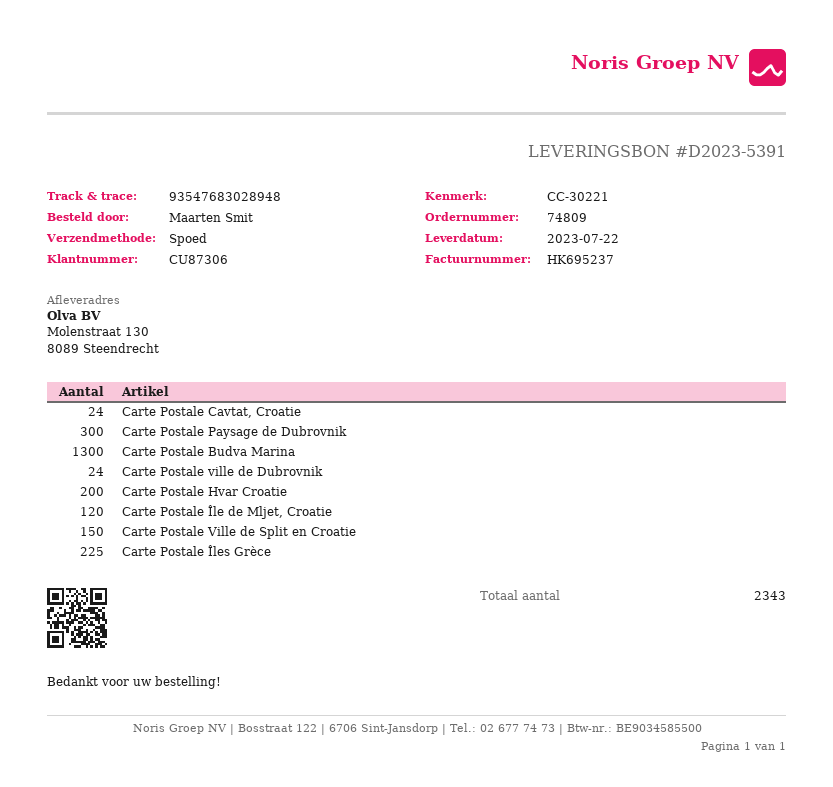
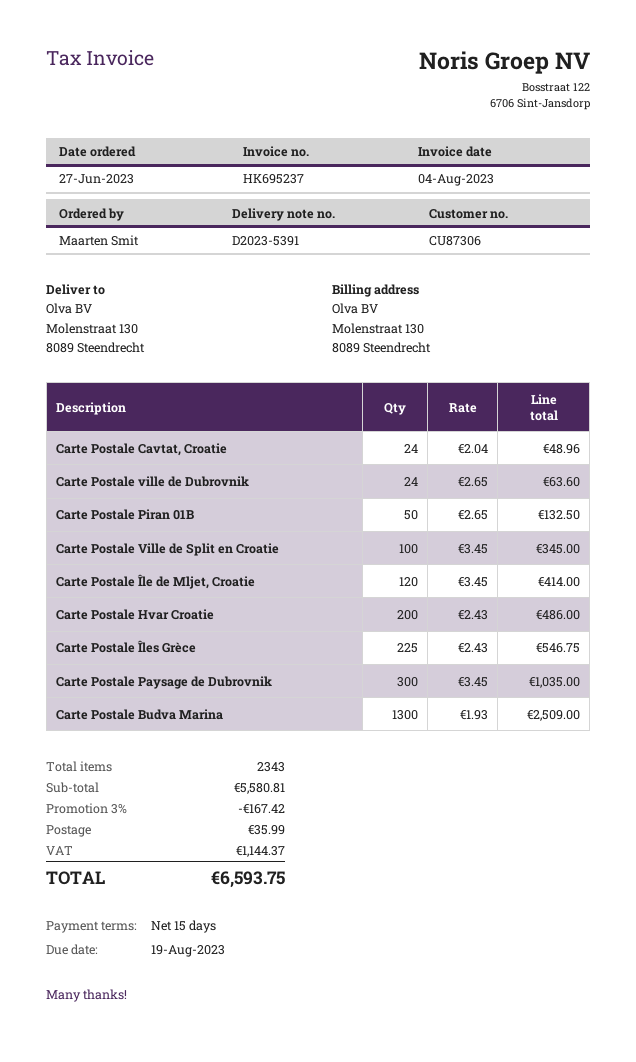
Carte Postale Ville de Split en Croatie: 150 -> 100
Carte Postale Piran 01B: none -> 50

